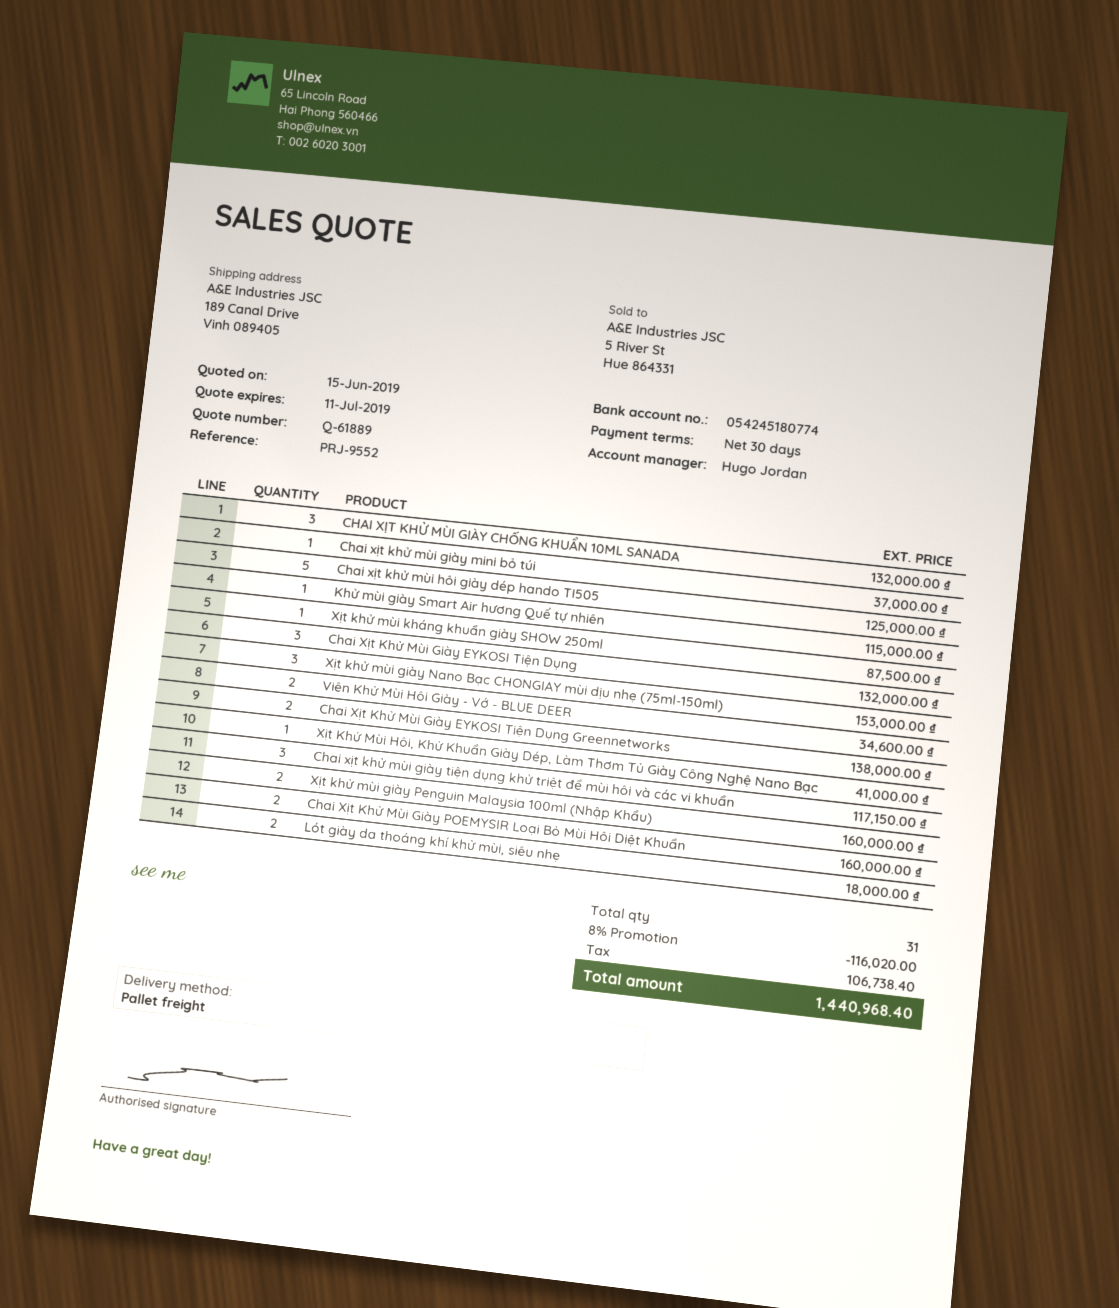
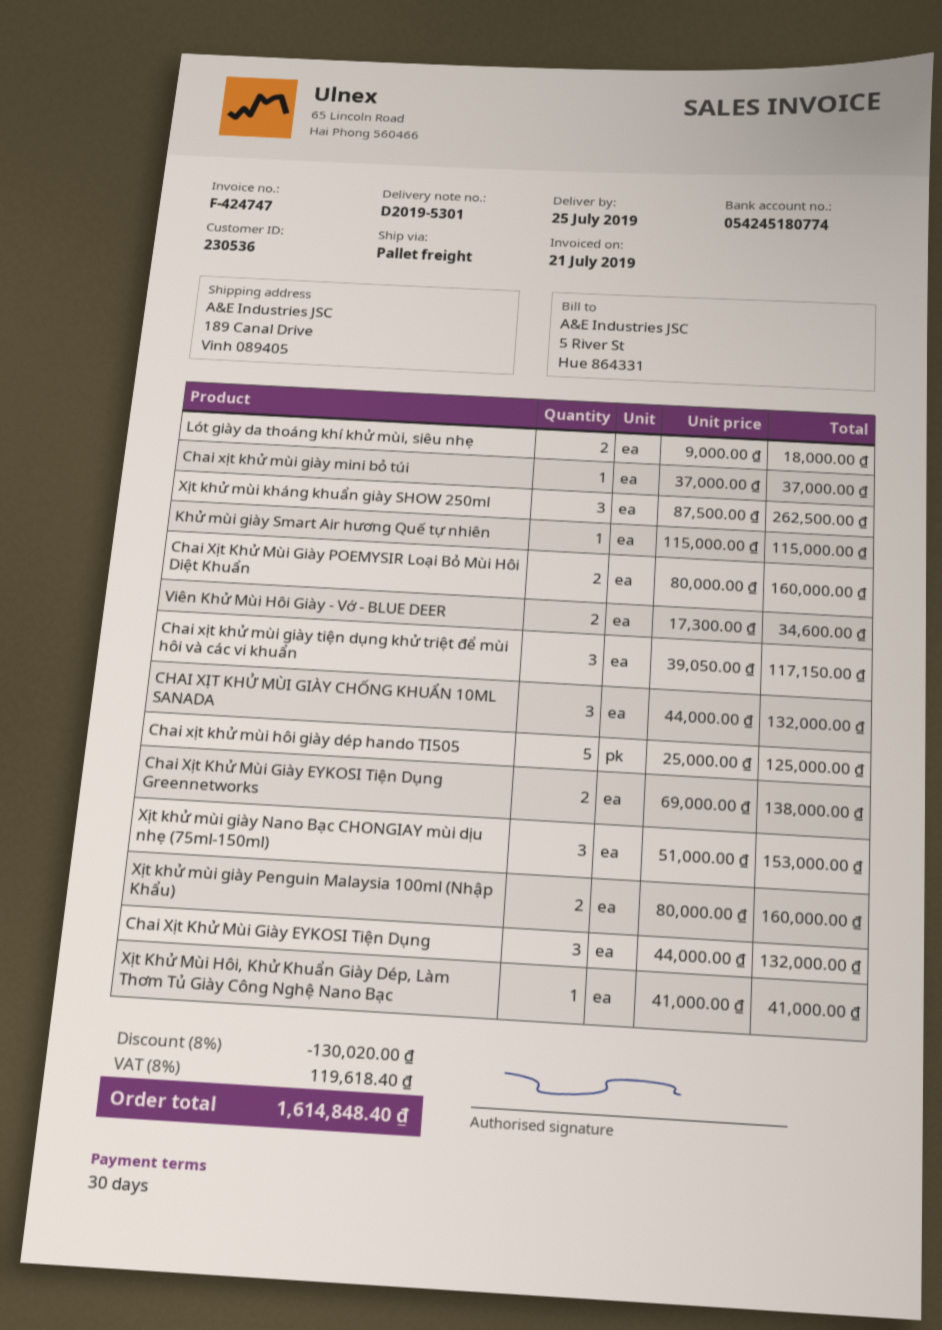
Xịt khử mùi kháng khuẩn giày SHOW 250ml: 1 for 87500.00 -> 3 for 262500.00
discount: 8% = 116020.00 -> 8% = 130020.00
tax: 106738.40 -> 119618.40
total: 1440968.40 -> 1614848.40

